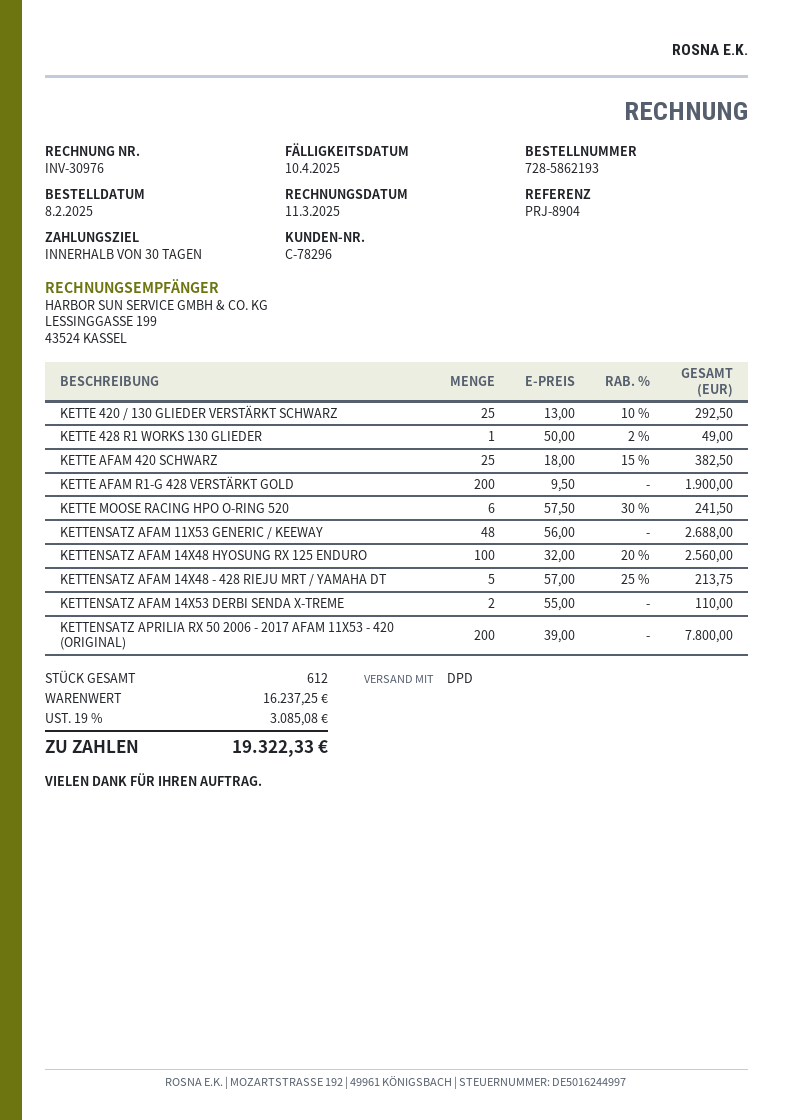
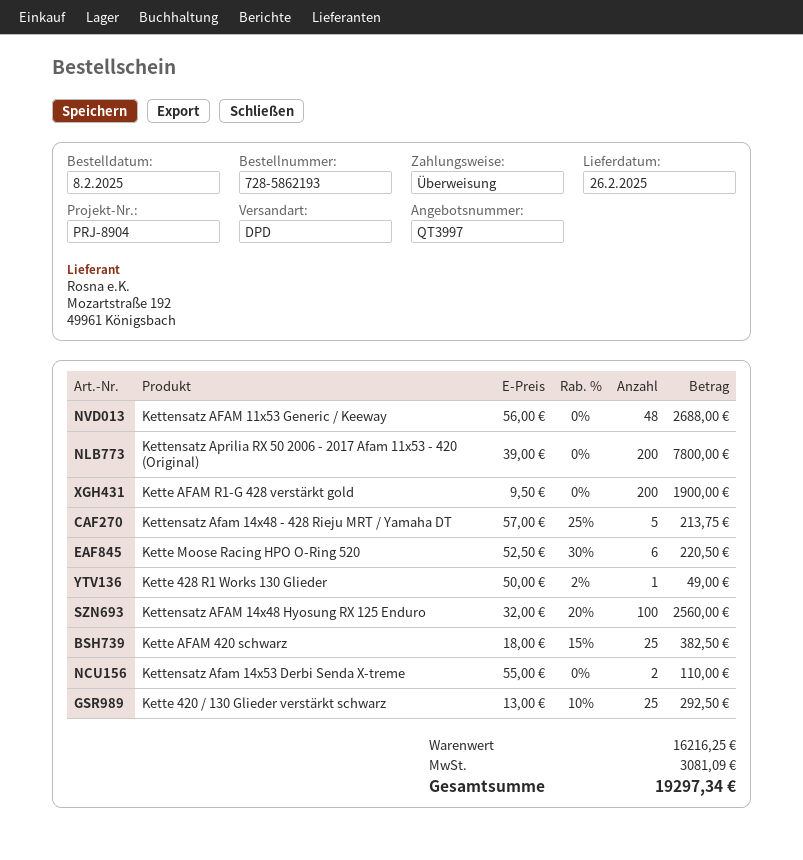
KETTE MOOSE RACING HPO O-RING 520: 6 x 57.50 - 30% = 241.50 -> 6 x 52.50 - 30% = 220.50
subtotal: 16237.25 -> 16216.25
tax: 3085.08 -> 3081.09
total: 19322.33 -> 19297.34

